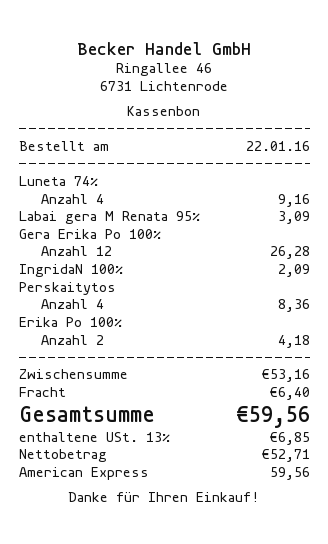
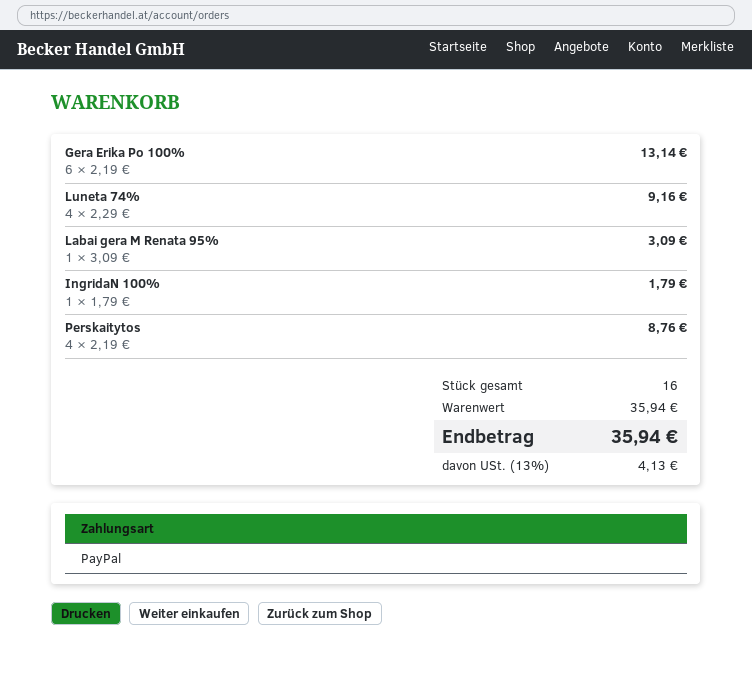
payment method: American Express -> PayPal
Gera Erika Po 100%: 12 for 26.28 -> 6 for 13.14
IngridaN 100%: 1 for 2.09 -> 1 for 1.79
Perskaitytos: 4 for 8.36 -> 4 for 8.76
Erika Po 100%: 2 for 4.18 -> none
subtotal: 53.16 -> 35.94
shipping: 6.40 -> none
tax: 13% = 6.85 -> 13% = 4.13
total: 59.56 -> 35.94

